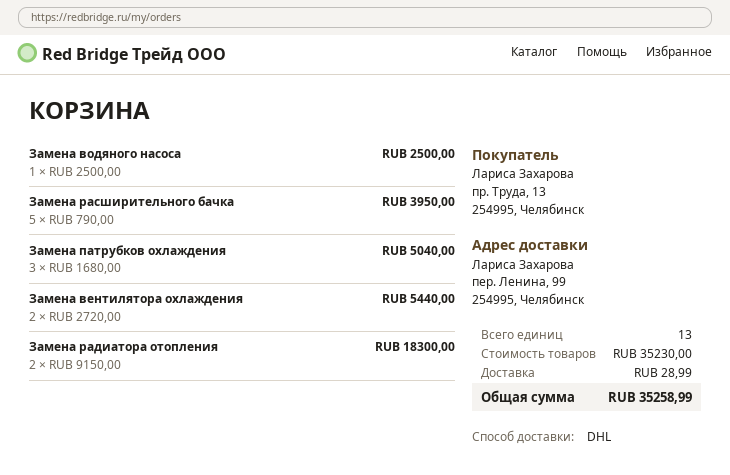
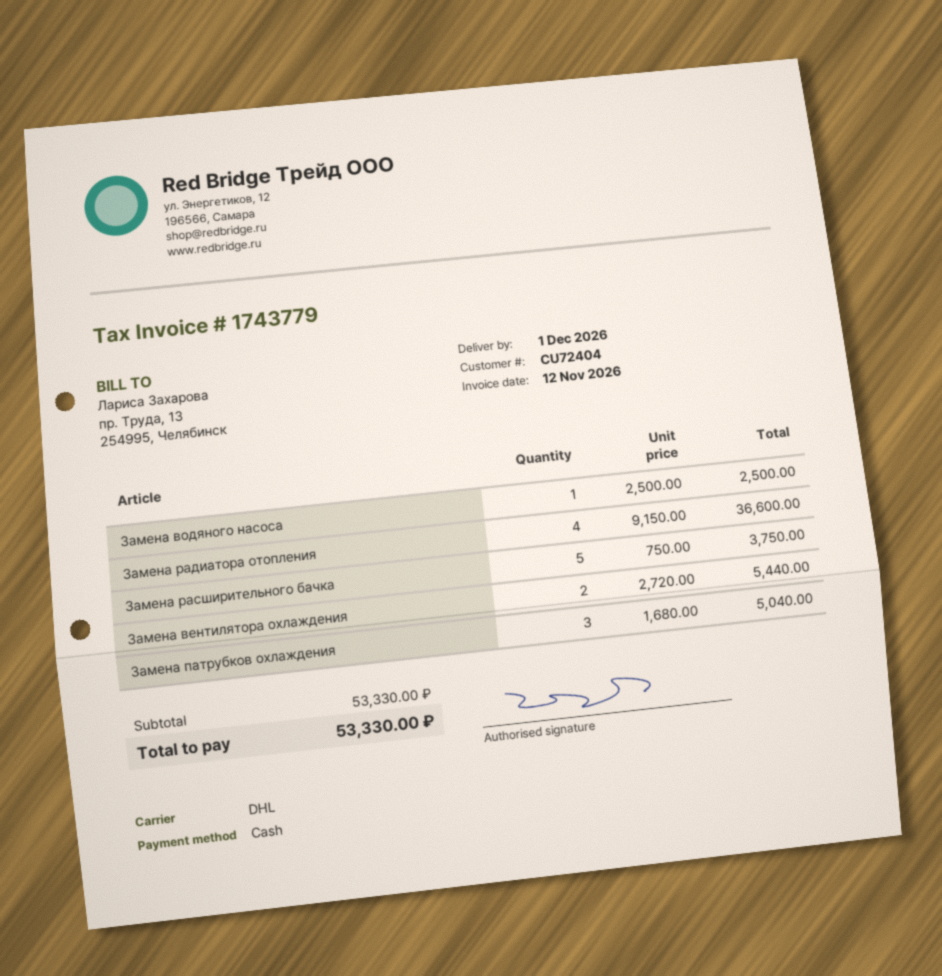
Замена расширительного бачка: 5 x 790.00 = 3950.00 -> 5 x 750.00 = 3750.00
Замена радиатора отопления: 2 x 9150.00 = 18300.00 -> 4 x 9150.00 = 36600.00
subtotal: 35230.00 -> 53330.00
shipping: 28.99 -> none
total: 35258.99 -> 53330.00

